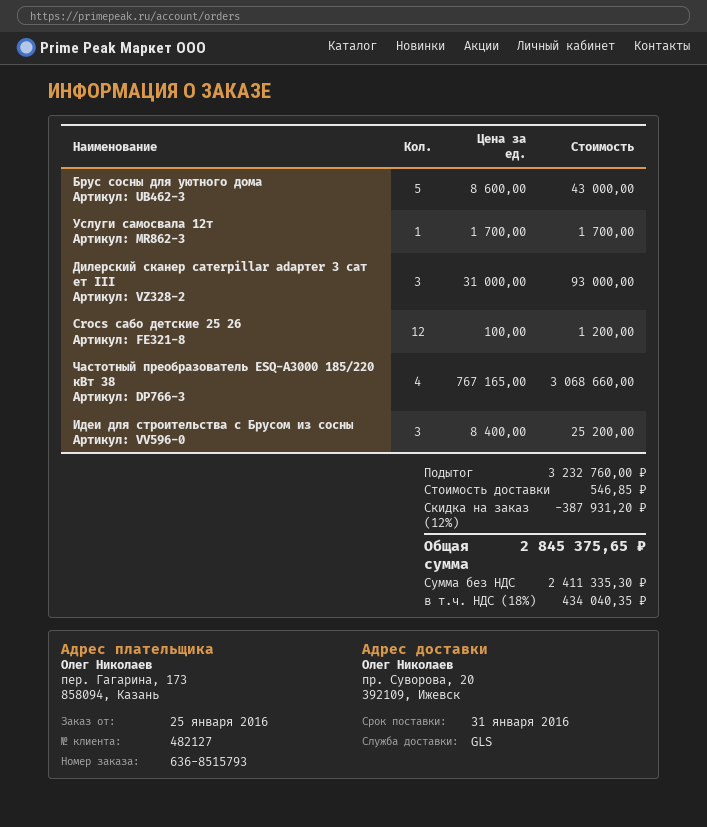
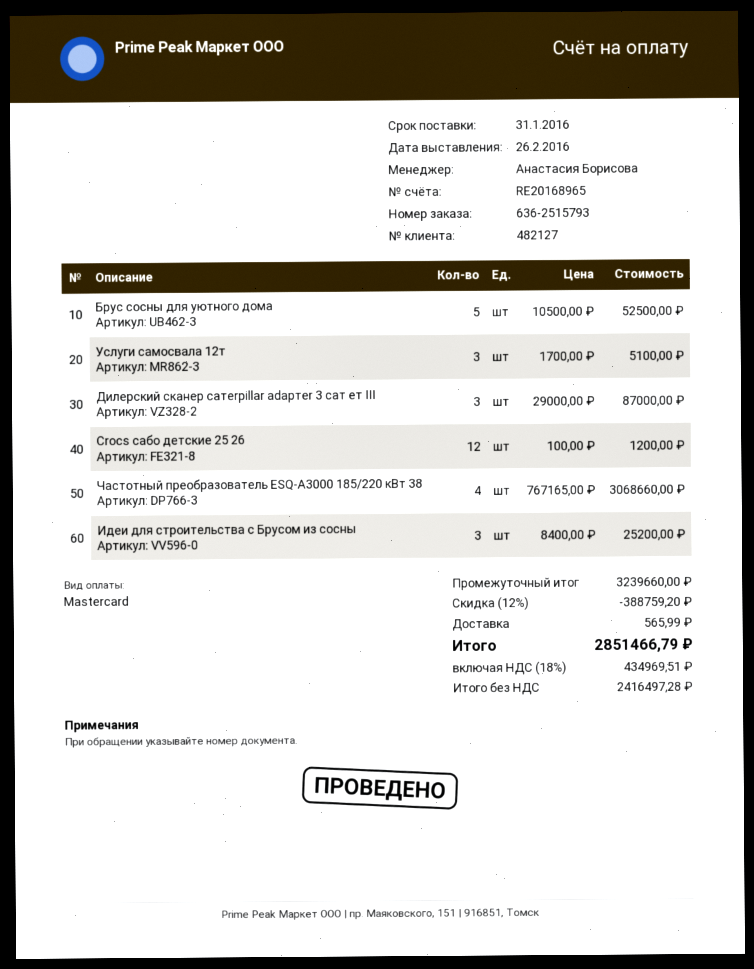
order number: 636-8515793 -> 636-2515793
Брус сосны для уютного дома: 5 x 8600.00 = 43000.00 -> 5 x 10500.00 = 52500.00
Услуги самосвала 12т: 1 x 1700.00 = 1700.00 -> 3 x 1700.00 = 5100.00
Дилерский сканер сатеrрillаr аdартеr 3 сат ет III: 3 x 31000.00 = 93000.00 -> 3 x 29000.00 = 87000.00
subtotal: 3232760.00 -> 3239660.00
discount: 12% = 387931.20 -> 12% = 388759.20
shipping: 546.85 -> 565.99
net: 2411335.30 -> 2416497.28
tax: 18% = 434040.35 -> 18% = 434969.51
total: 2845375.65 -> 2851466.79

